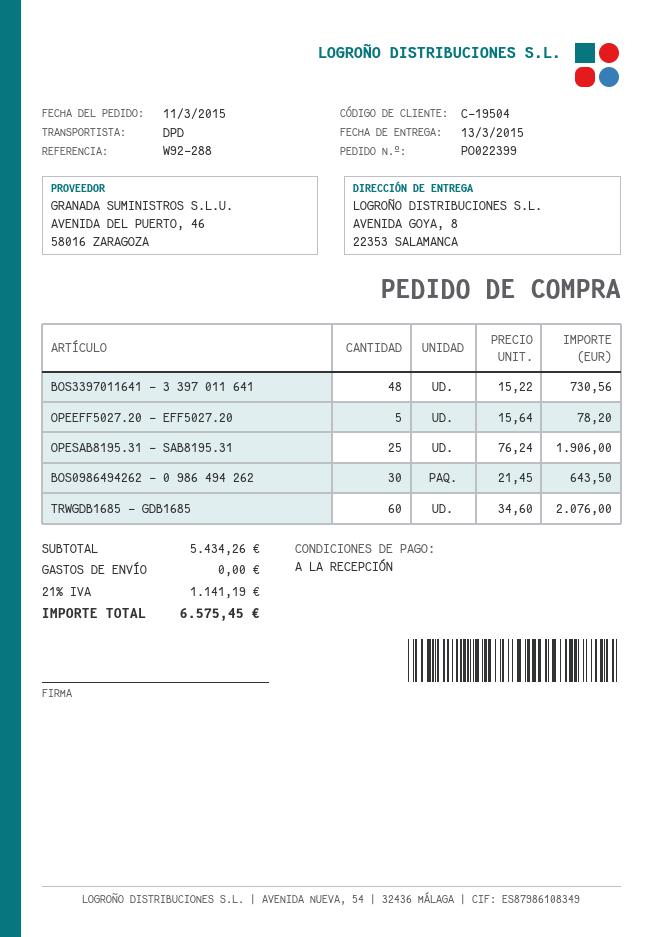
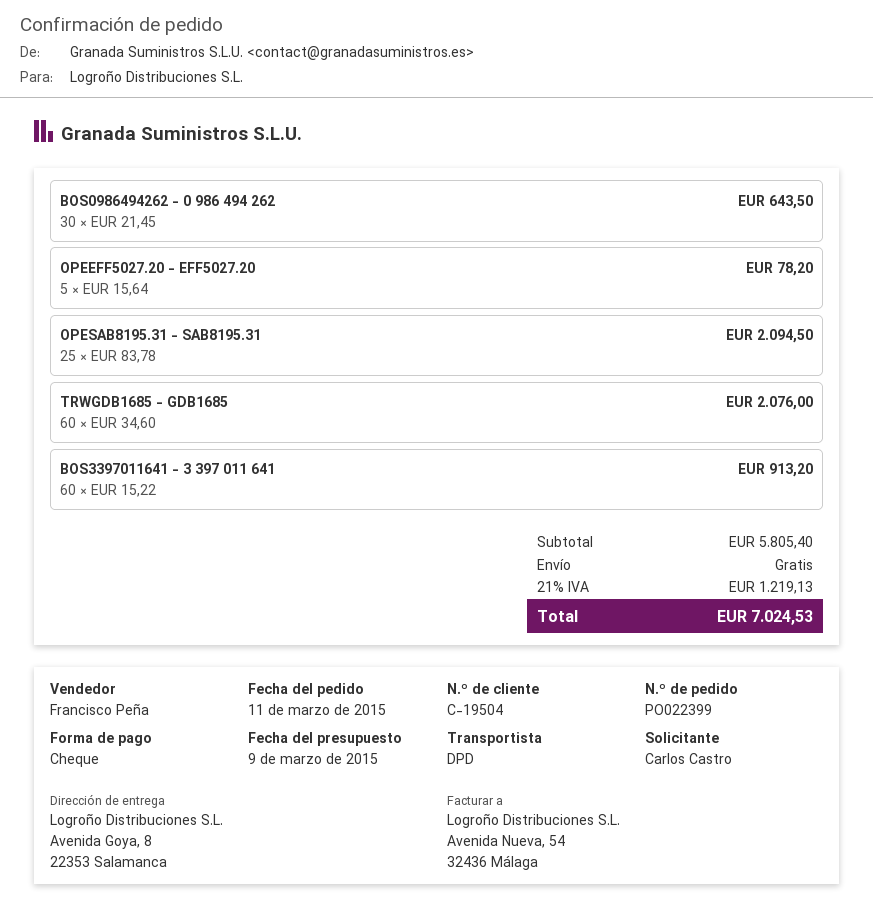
BOS3397011641 - 3 397 011 641: 48 x 15.22 = 730.56 -> 60 x 15.22 = 913.20
OPESAB8195.31 - SAB8195.31: 25 x 76.24 = 1906.00 -> 25 x 83.78 = 2094.50
subtotal: 5434.26 -> 5805.40
tax: 21% = 1141.19 -> 21% = 1219.13
total: 6575.45 -> 7024.53

